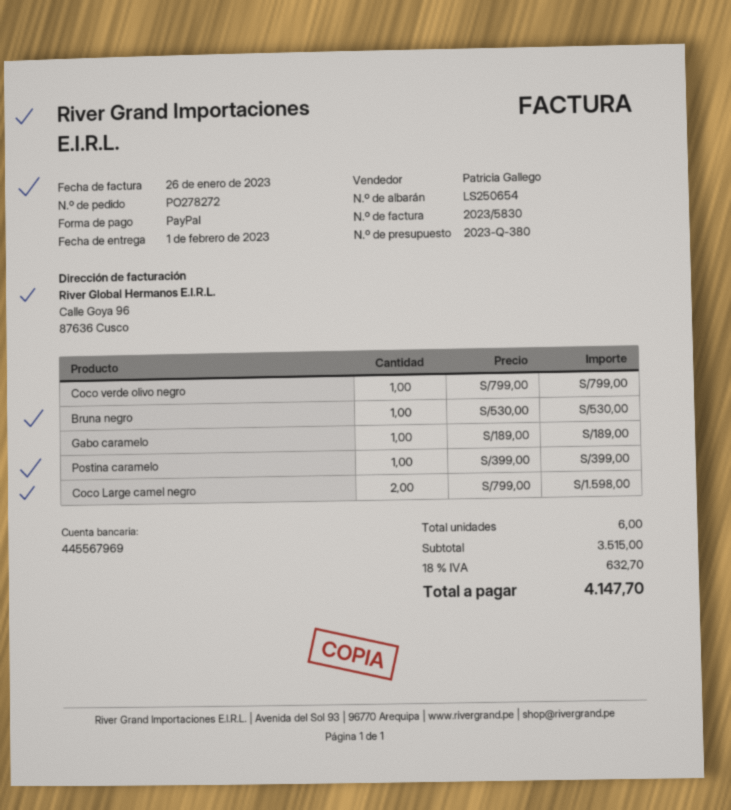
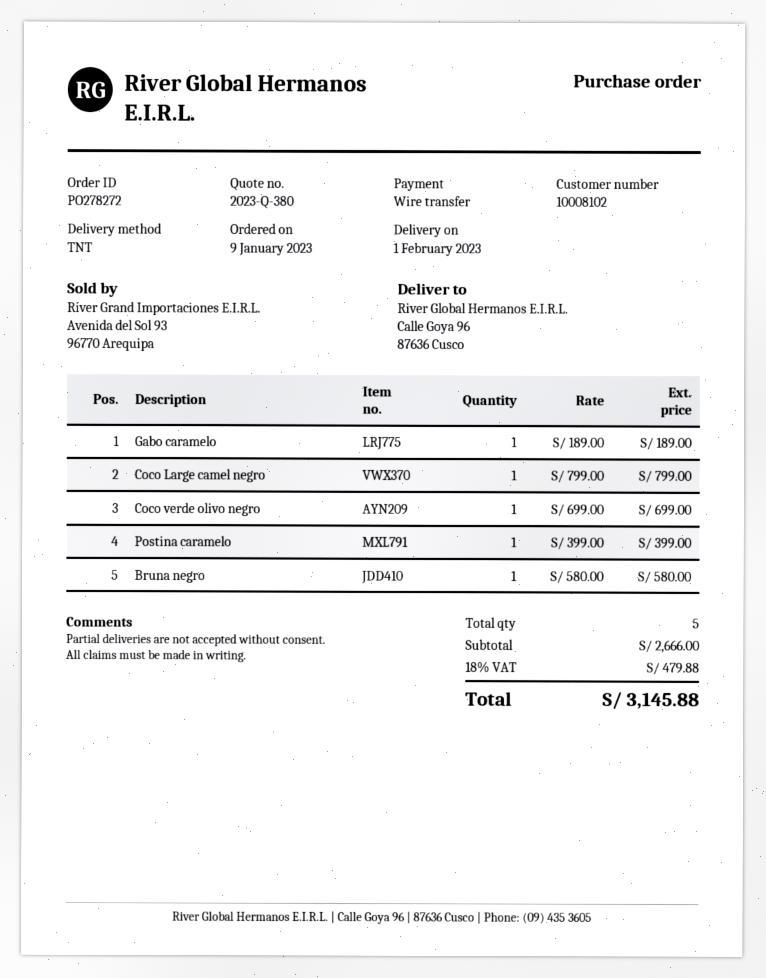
payment method: PayPal -> bank transfer
Coco verde olivo negro: 1 x 799.00 = 799.00 -> 1 x 699.00 = 699.00
Bruna negro: 1 x 530.00 = 530.00 -> 1 x 580.00 = 580.00
Coco Large camel negro: 2 x 799.00 = 1598.00 -> 1 x 799.00 = 799.00
total quantity: 6 -> 5
subtotal: 3515.00 -> 2666.00
tax: 18% = 632.70 -> 18% = 479.88
total: 4147.70 -> 3145.88

